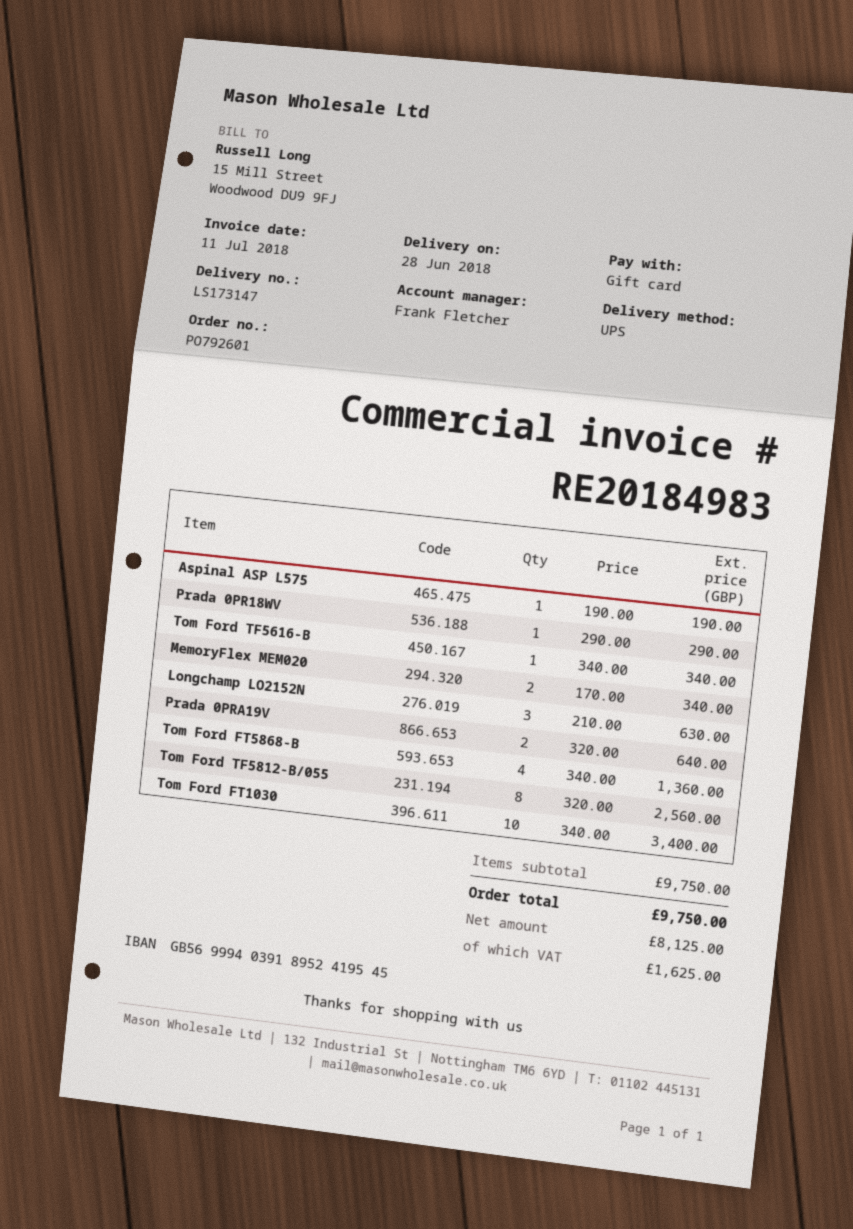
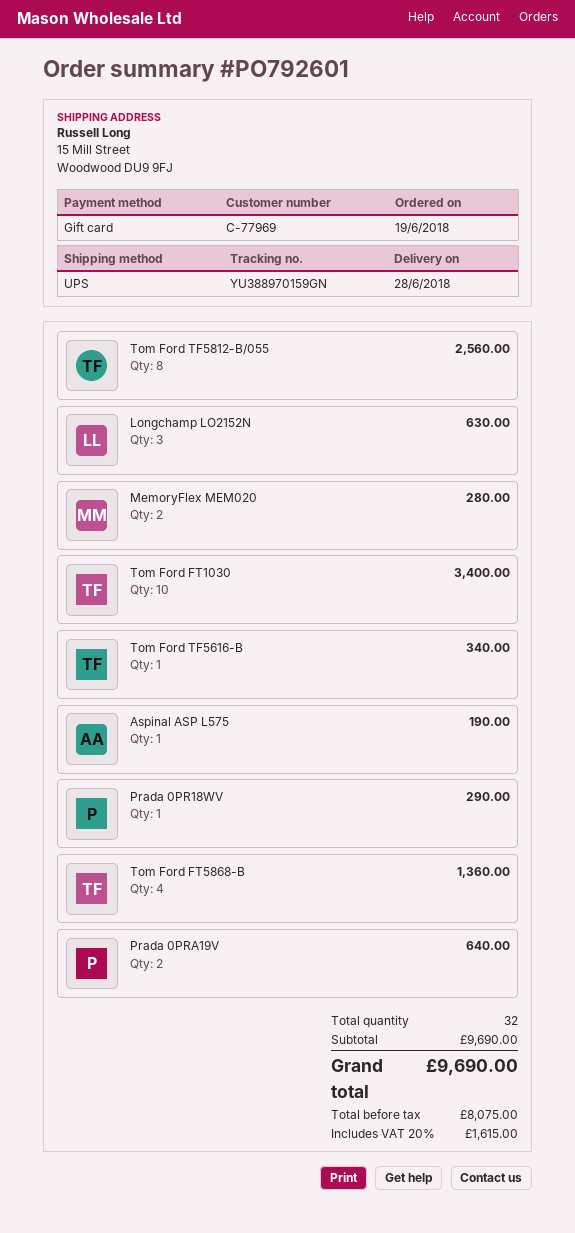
MemoryFlex MEM020: 2 for 340.00 -> 2 for 280.00
subtotal: 9750.00 -> 9690.00
net: 8125.00 -> 8075.00
tax: 1625.00 -> 1615.00
total: 9750.00 -> 9690.00

